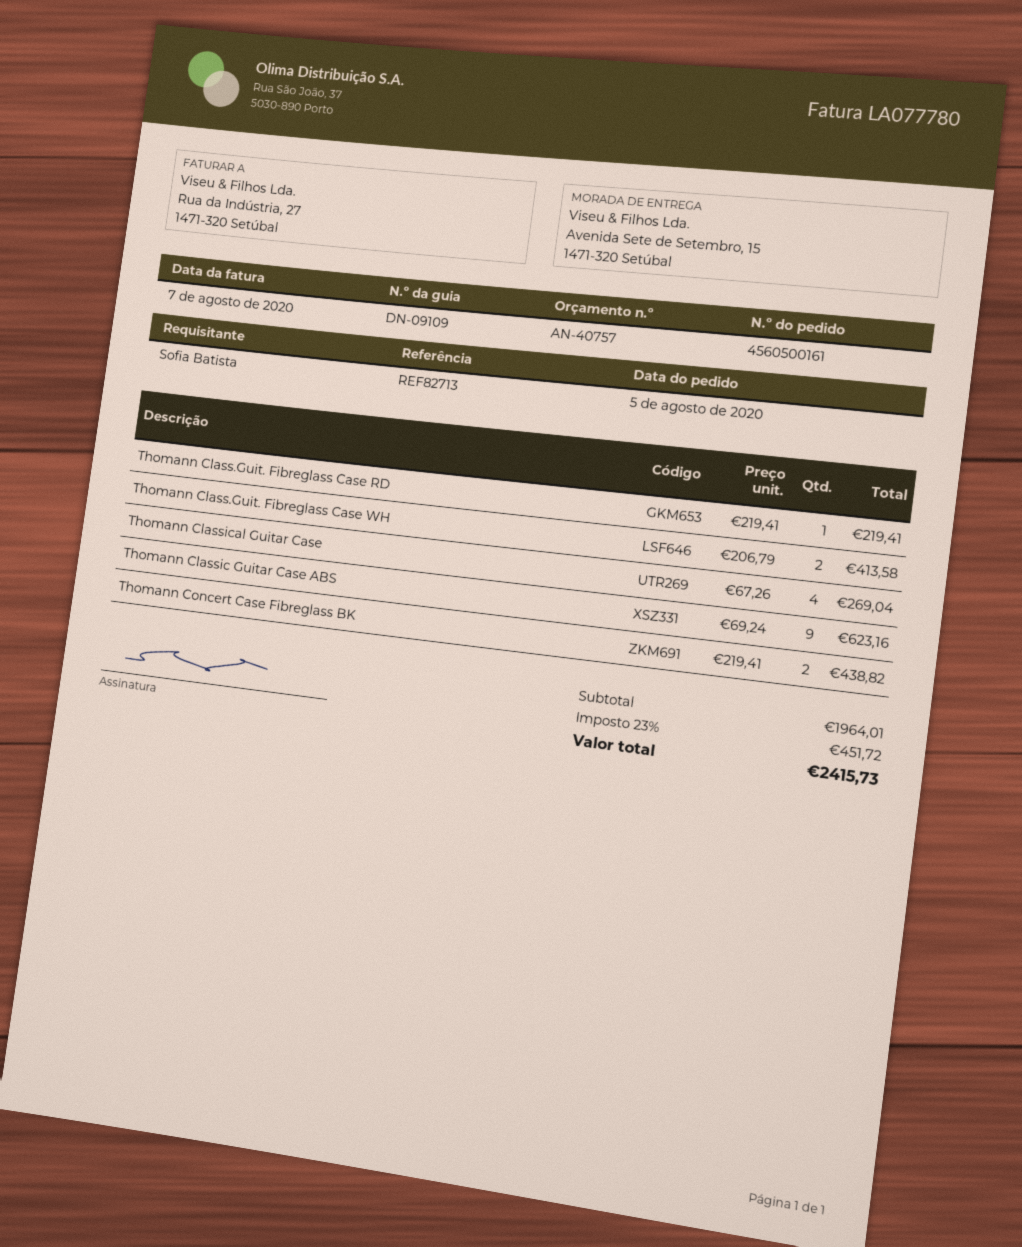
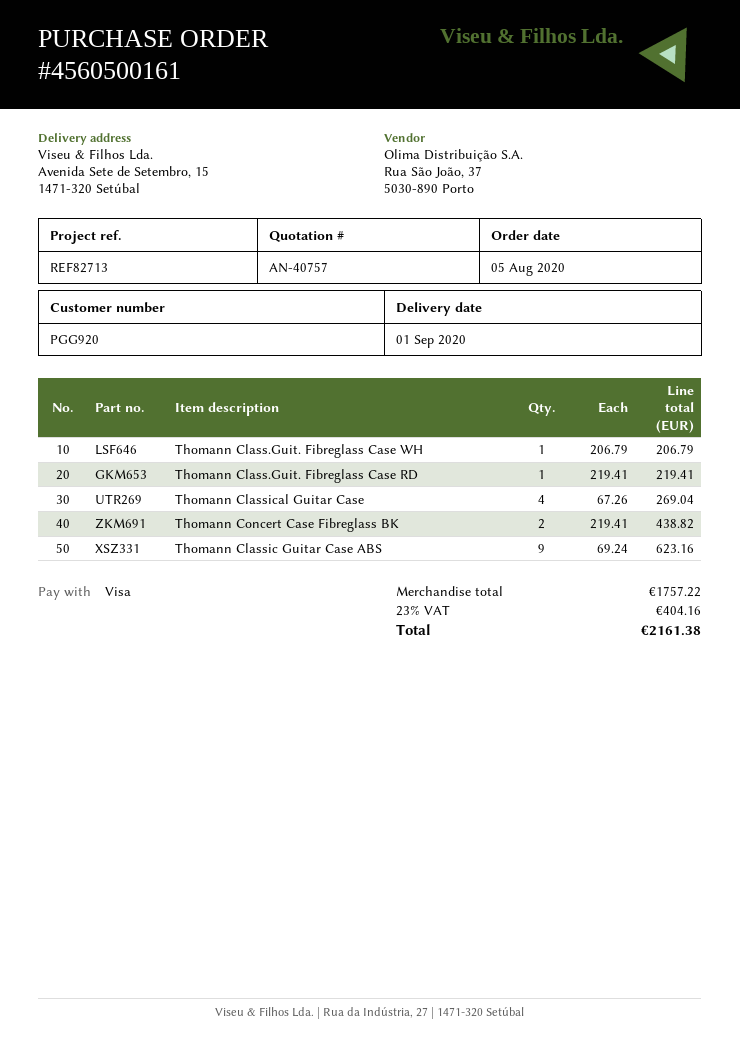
Thomann Class.Guit. Fibreglass Case WH: 2 x 206.79 = 413.58 -> 1 x 206.79 = 206.79
subtotal: 1964.01 -> 1757.22
tax: 23% = 451.72 -> 23% = 404.16
total: 2415.73 -> 2161.38

